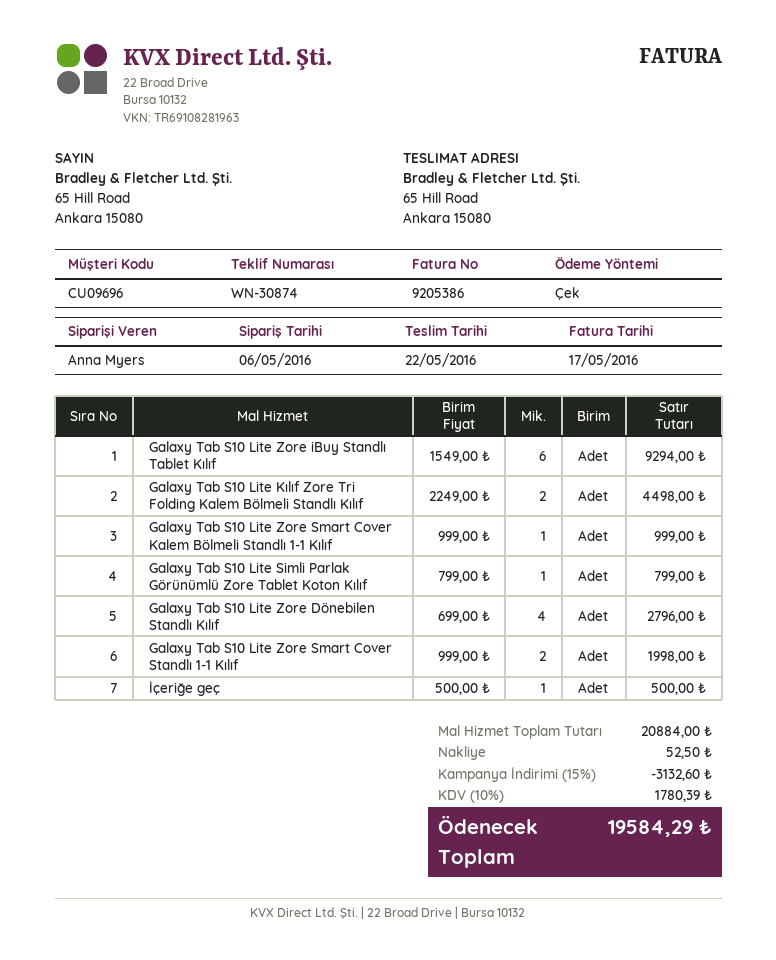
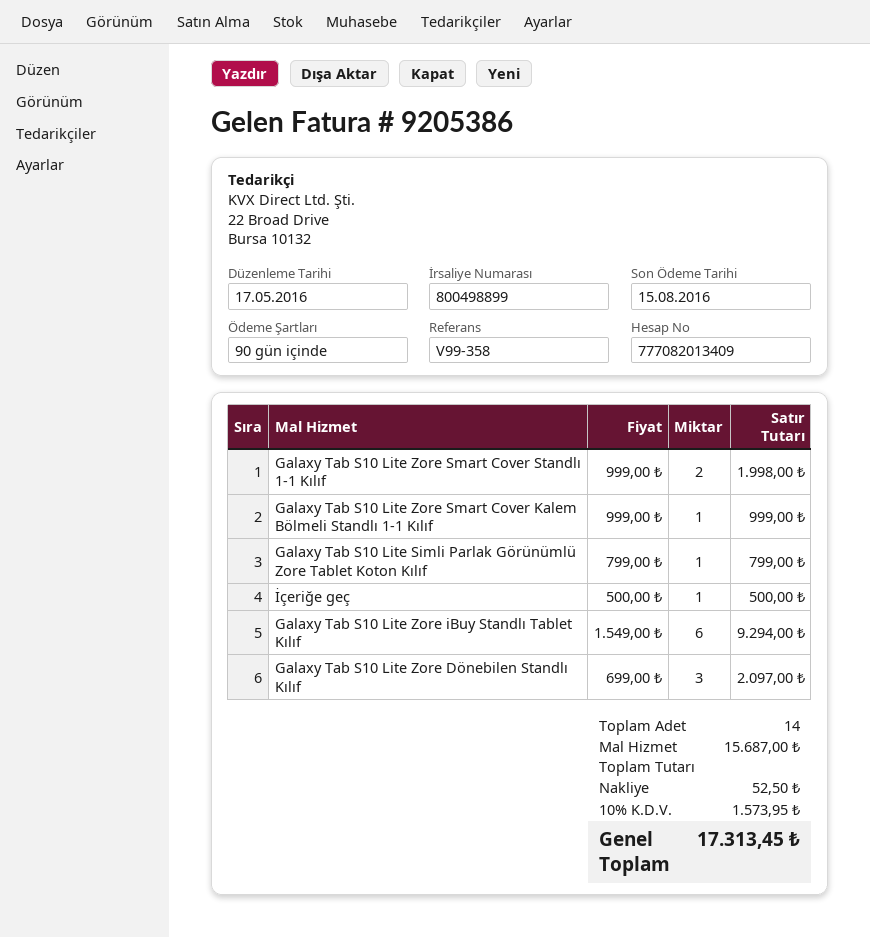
Galaxy Tab S10 Lite Kılıf Zore Tri Folding Kalem Bölmeli Standlı Kılıf: 2 x 2249.00 = 4498.00 -> none
Galaxy Tab S10 Lite Zore Dönebilen Standlı Kılıf: 4 x 699.00 = 2796.00 -> 3 x 699.00 = 2097.00
subtotal: 20884.00 -> 15687.00
discount: 15% = 3132.60 -> none
tax: 10% = 1780.39 -> 10% = 1573.95
total: 19584.29 -> 17313.45

